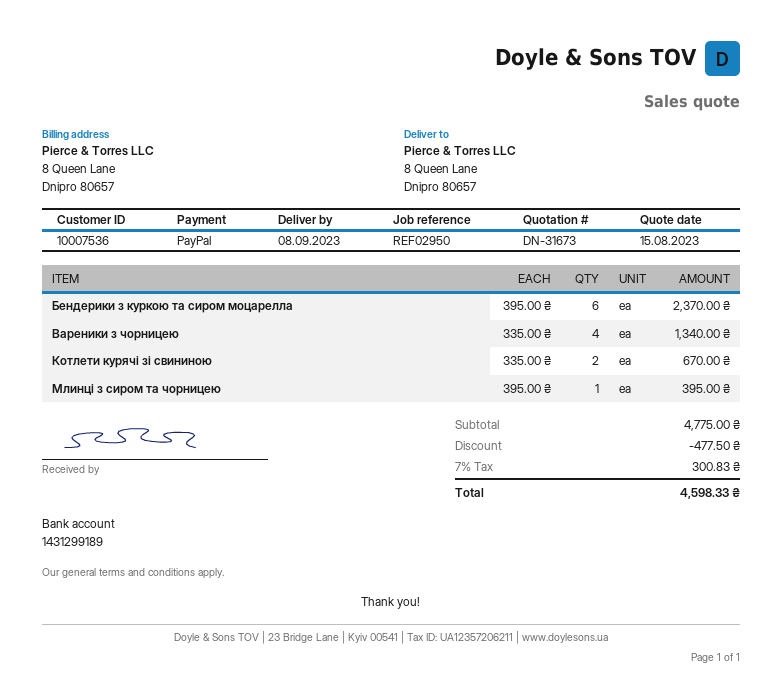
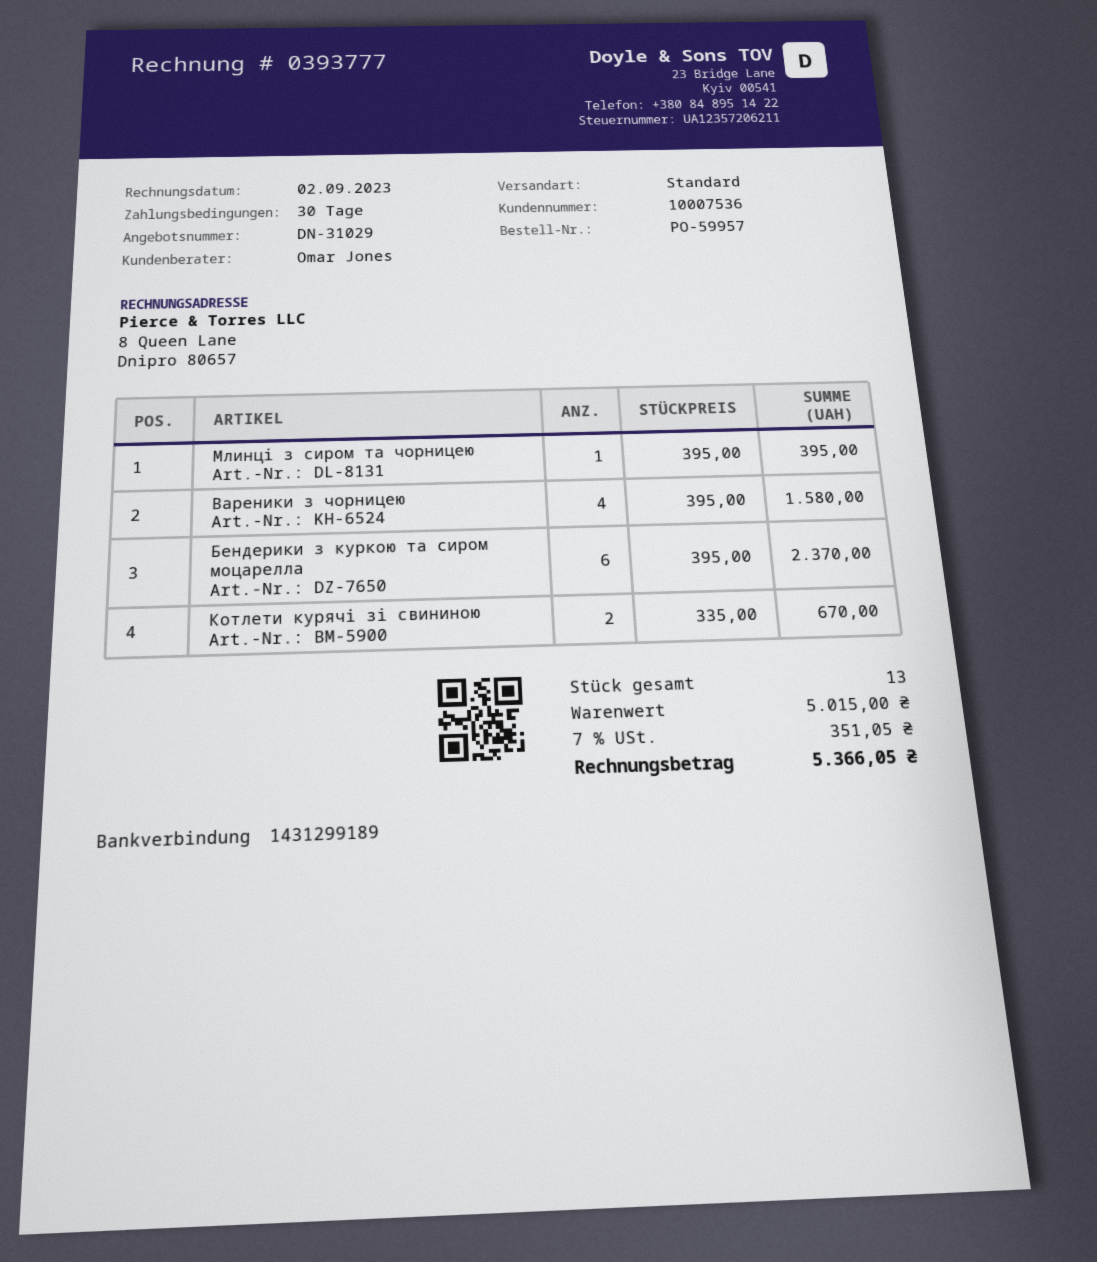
quote number: DN-31673 -> DN-31029
Вареники з чорницею: 4 x 335.00 = 1340.00 -> 4 x 395.00 = 1580.00
subtotal: 4775.00 -> 5015.00
discount: 477.50 -> none
tax: 7% = 300.83 -> 7% = 351.05
total: 4598.33 -> 5366.05

